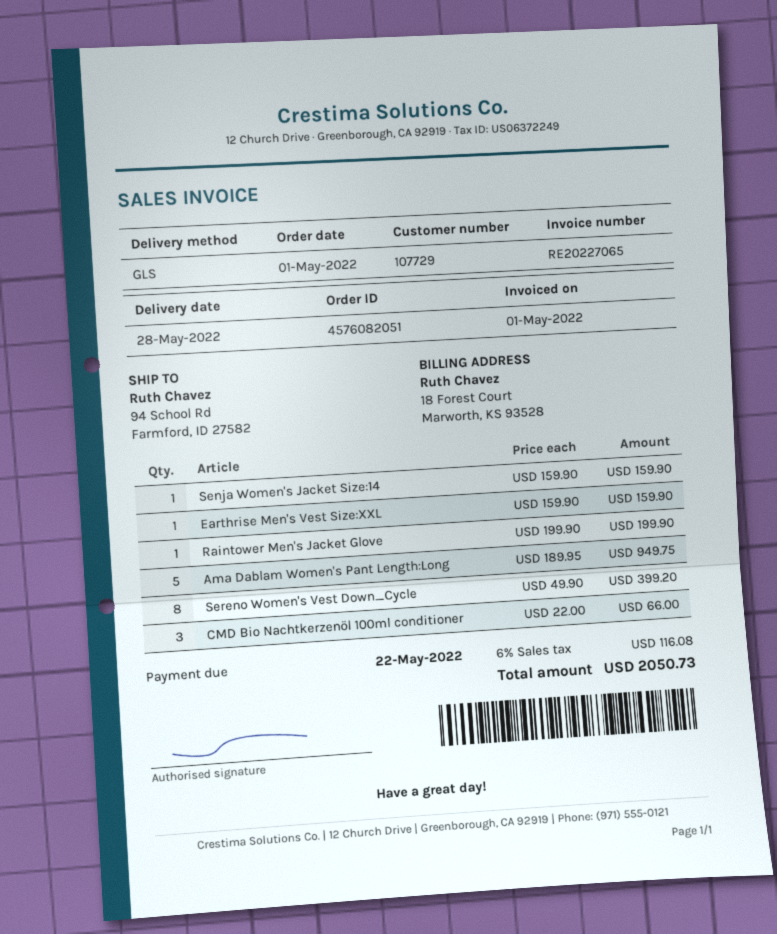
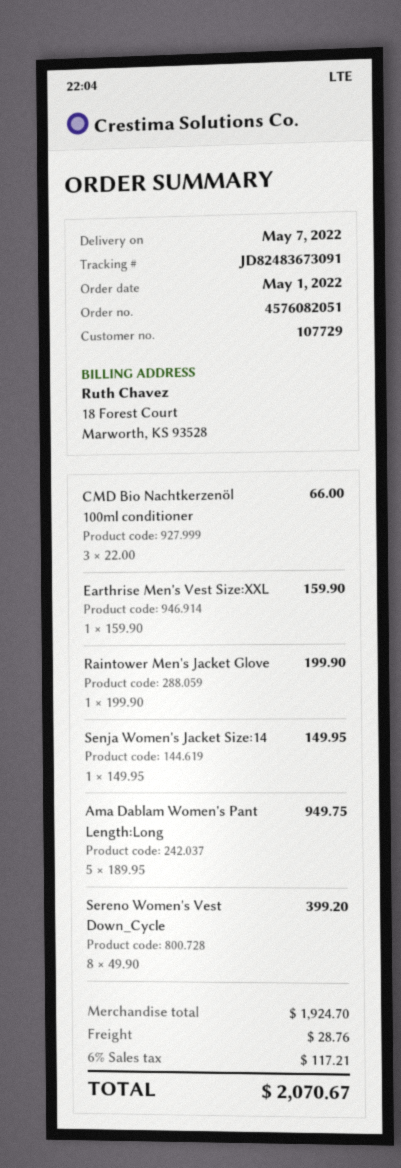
delivery date: 2022-05-28 -> 2022-05-07
Senja Women's Jacket Size:14: 1 x 159.90 = 159.90 -> 1 x 149.95 = 149.95
shipping: none -> 28.76
tax: 6% = 116.08 -> 6% = 117.21
total: 2050.73 -> 2070.67

